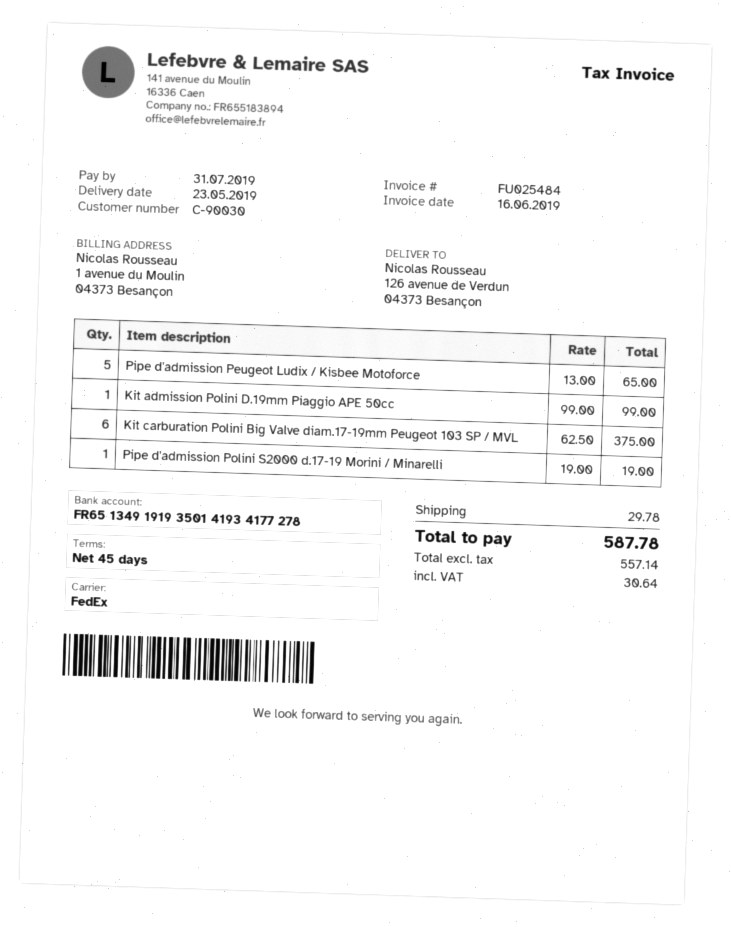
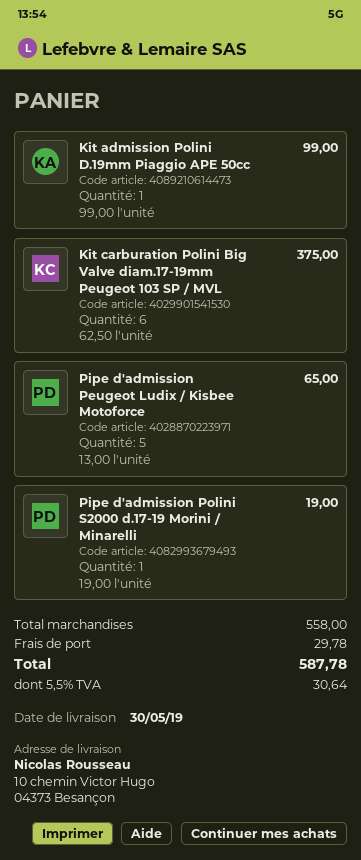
delivery date: 2019-05-23 -> 2019-05-30
ship to: 126 avenue de Verdun, 04373 Besançon -> 10 chemin Victor Hugo, 04373 Besançon

